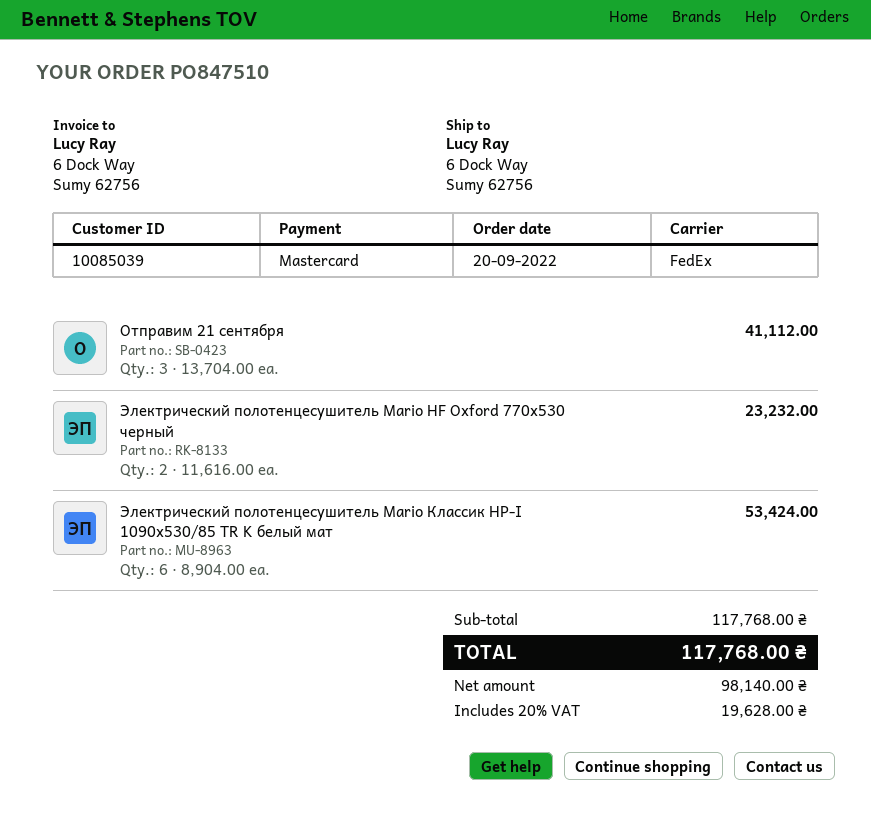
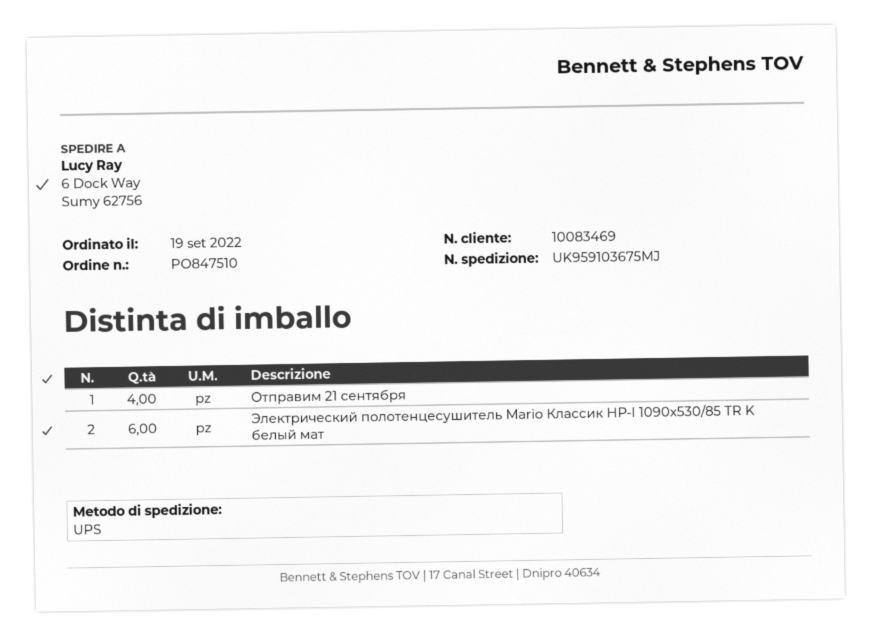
order date: 2022-09-20 -> 2022-09-19
customer number: 10085039 -> 10083469
shipping method: FedEx -> UPS
Отправим 21 сентября: 3 -> 4
Электрический полотенцесушитель Mario HF Oxford 770х530 черный: 2 -> none

